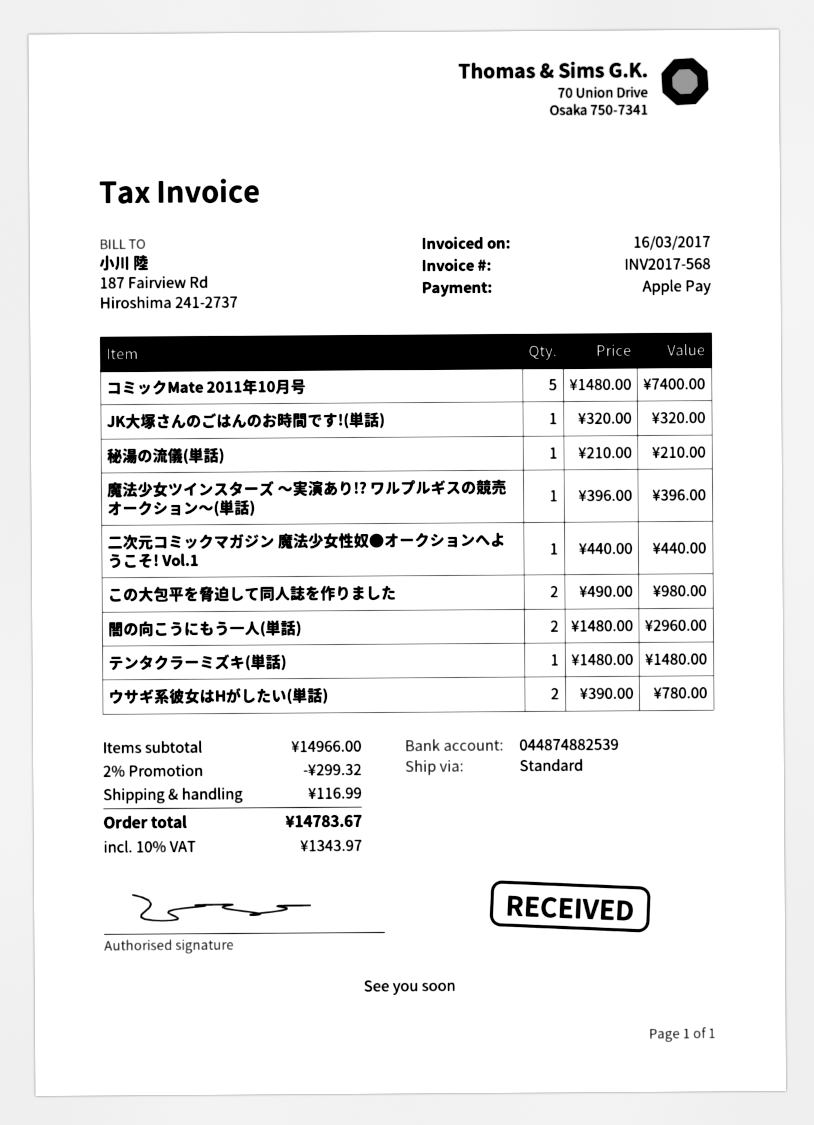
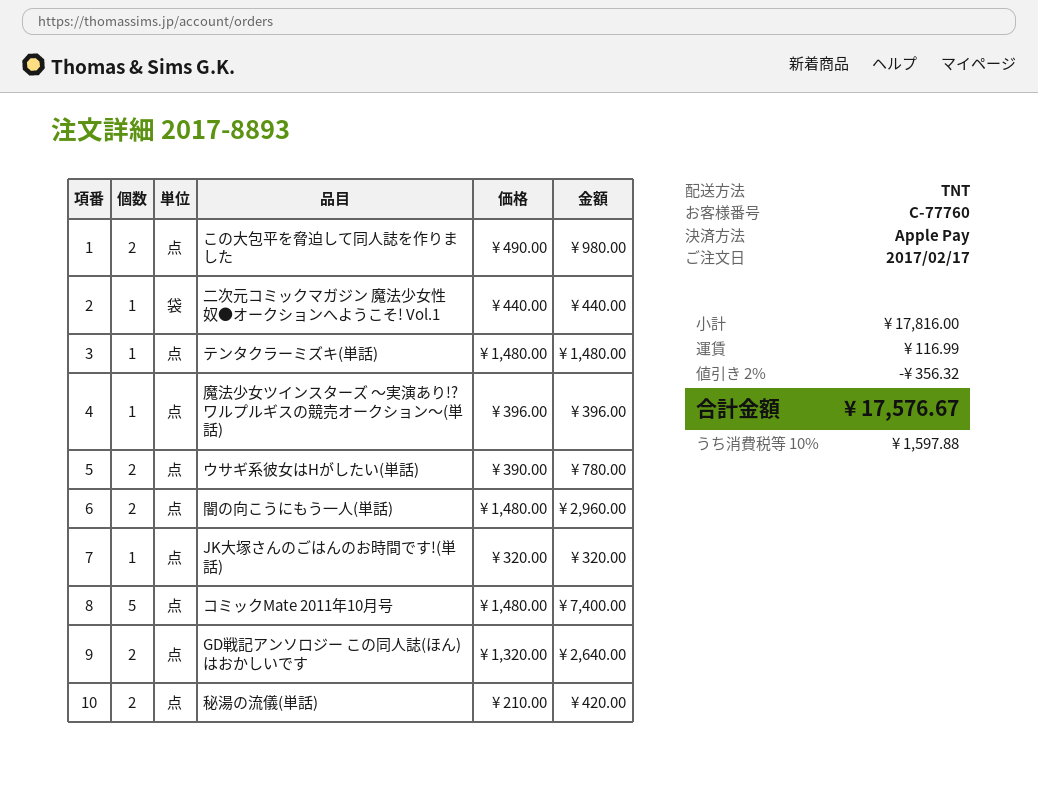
shipping method: standard -> TNT
秘湯の流儀(単話): 1 x 210.00 = 210.00 -> 2 x 210.00 = 420.00
GD戦記アンソロジー この同人誌(ほん)はおかしいです: none -> 2 x 1320.00 = 2640.00
subtotal: 14966.00 -> 17816.00
discount: 2% = 299.32 -> 2% = 356.32
tax: 10% = 1343.97 -> 10% = 1597.88
total: 14783.67 -> 17576.67

